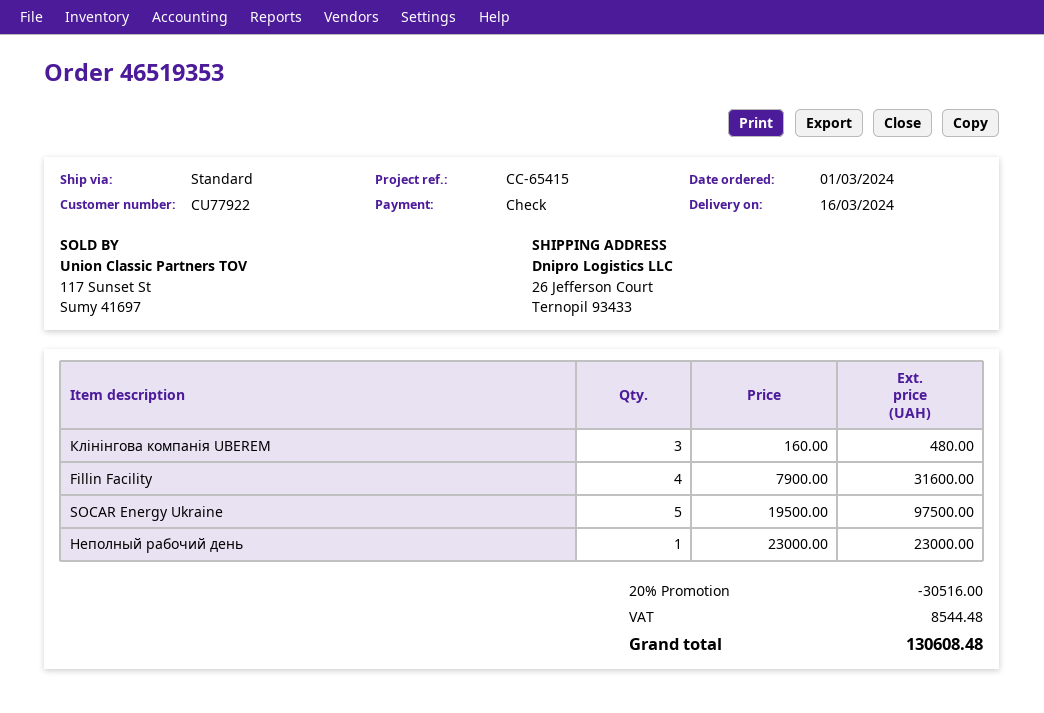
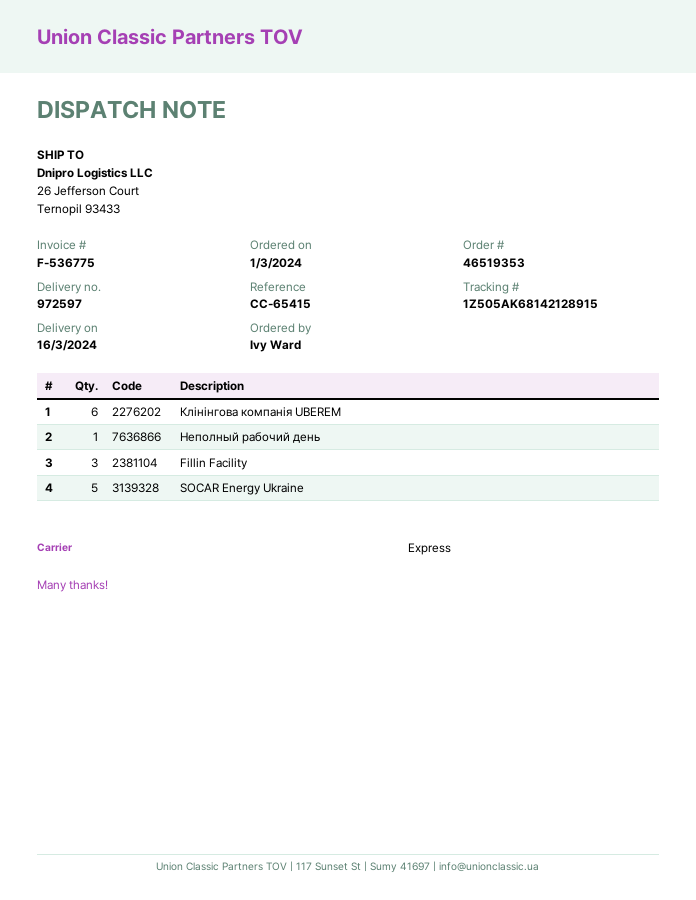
shipping method: standard -> express
Клінінгова компанія UBEREM: 3 -> 6
Fillin Facility: 4 -> 3

